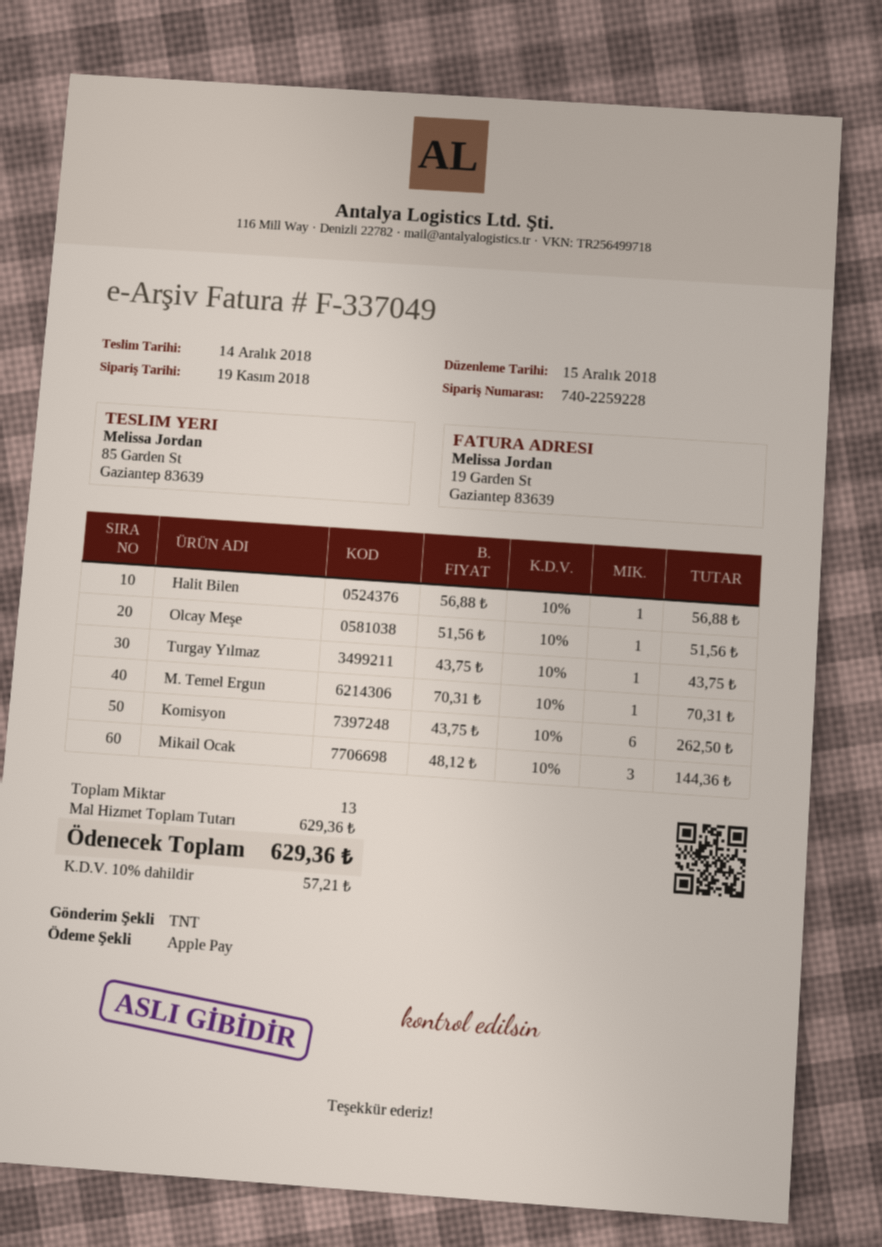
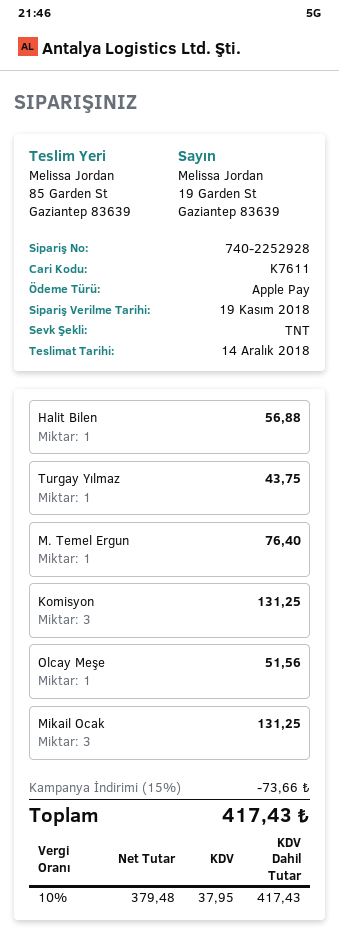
order number: 740-2259228 -> 740-2252928
M. Temel Ergun: 1 for 70.31 -> 1 for 76.40
Komisyon: 6 for 262.50 -> 3 for 131.25
Mikail Ocak: 3 for 144.36 -> 3 for 131.25
discount: none -> 15% = 73.66
tax: 10% = 57.21 -> 10% = 37.95
total: 629.36 -> 417.43

